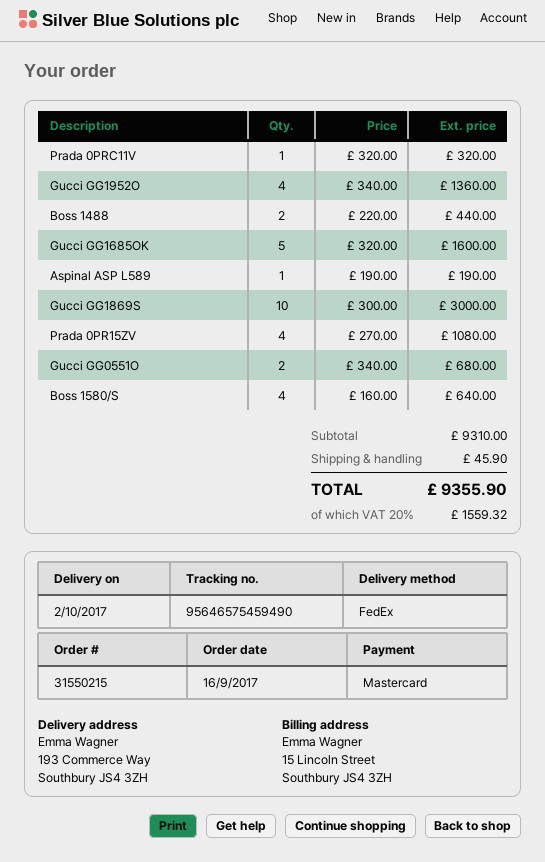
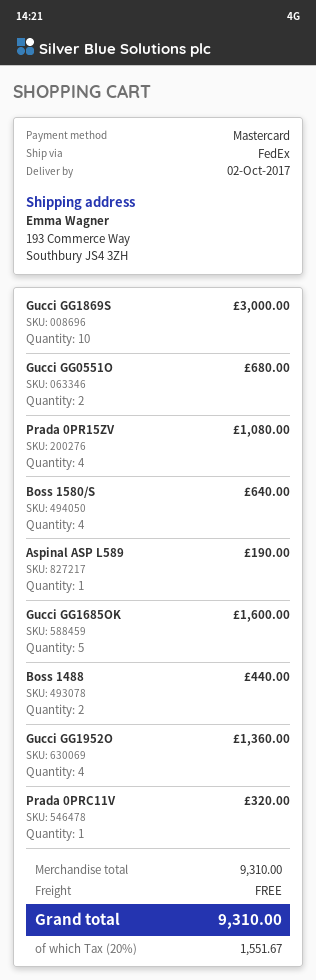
shipping: 45.90 -> 0.00
tax: 20% = 1559.32 -> 20% = 1551.67
total: 9355.90 -> 9310.00

